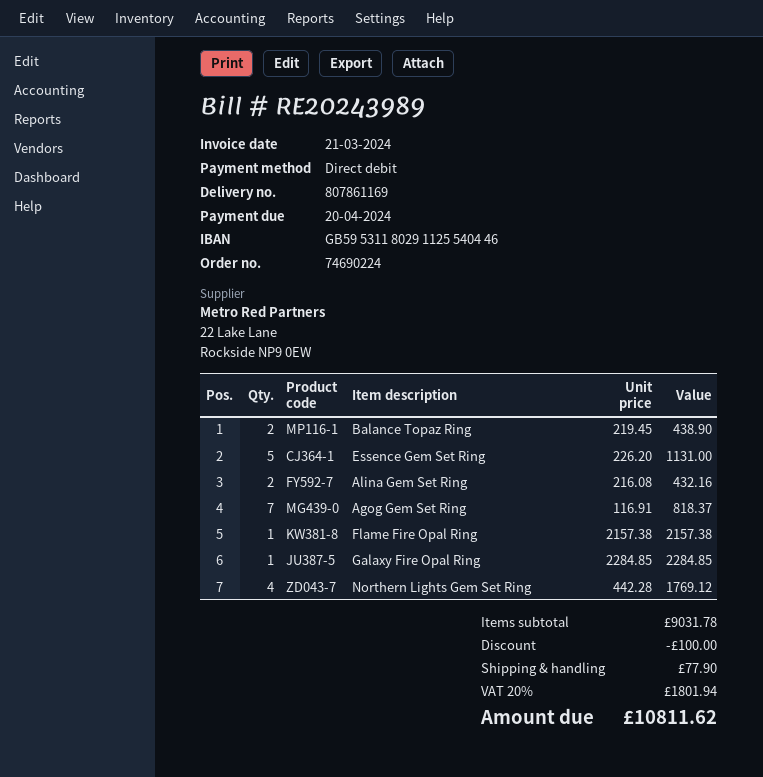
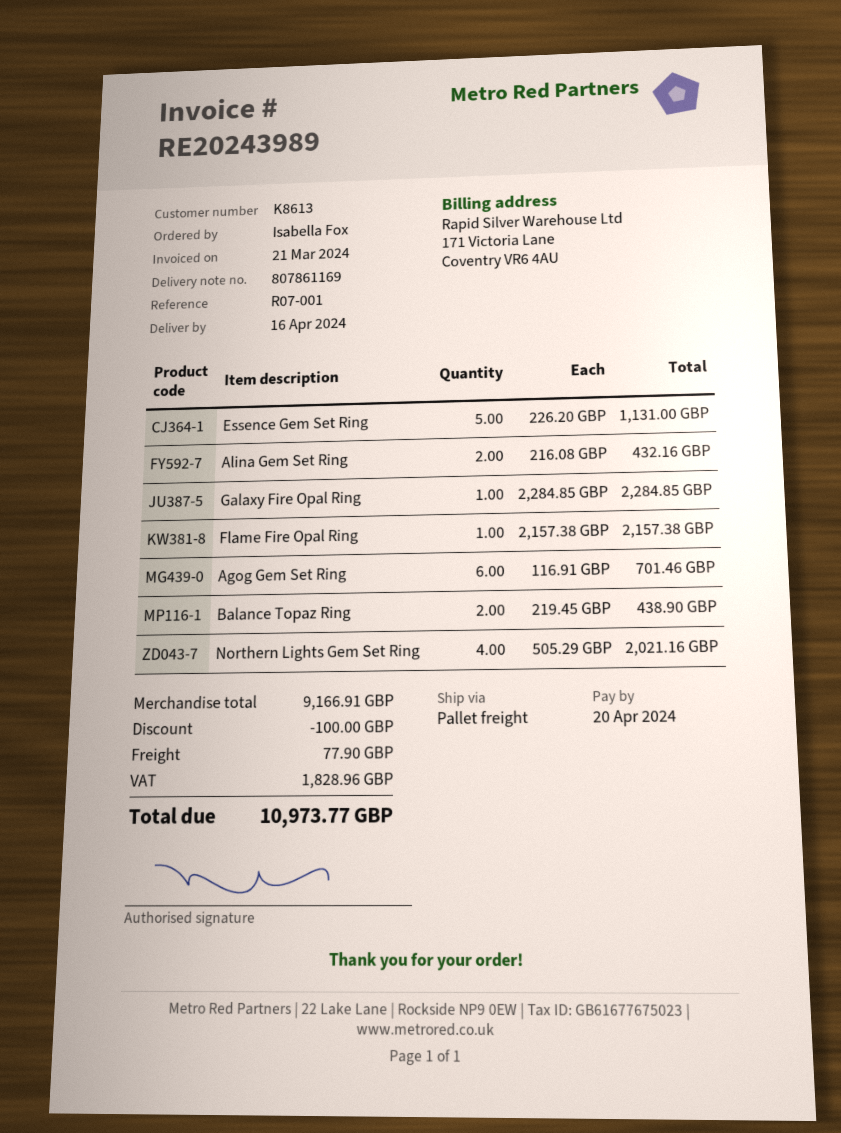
Agog Gem Set Ring: 7 x 116.91 = 818.37 -> 6 x 116.91 = 701.46
Northern Lights Gem Set Ring: 4 x 442.28 = 1769.12 -> 4 x 505.29 = 2021.16
subtotal: 9031.78 -> 9166.91
tax: 1801.94 -> 1828.96
total: 10811.62 -> 10973.77

